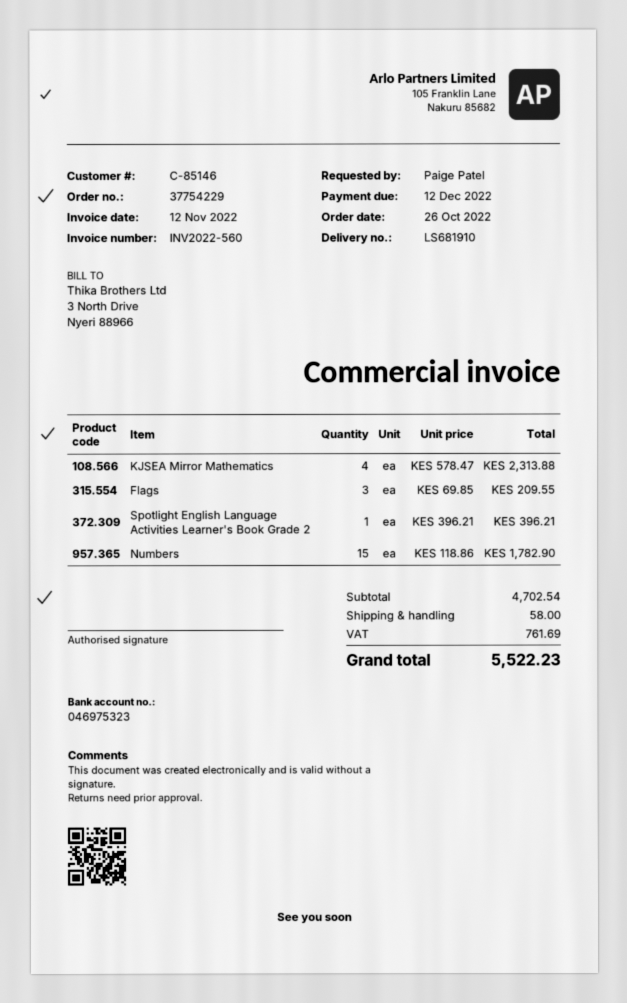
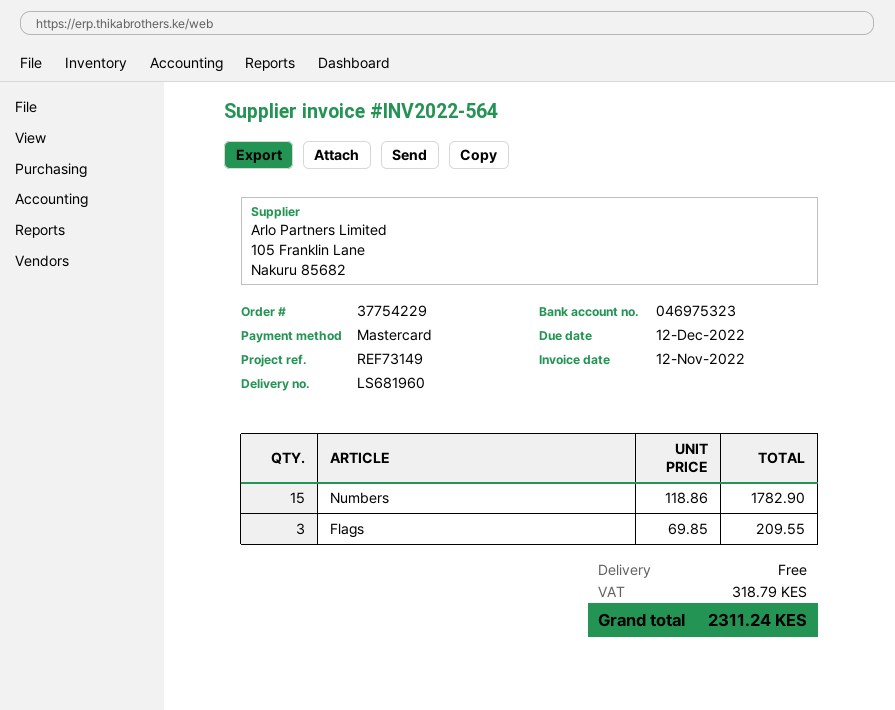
delivery note number: LS681910 -> LS681960
invoice number: INV2022-560 -> INV2022-564
KJSEA Mirror Mathematics: 4 x 578.47 = 2313.88 -> none
Spotlight English Language Activities Learner's Book Grade 2: 1 x 396.21 = 396.21 -> none
shipping: 58.00 -> 0.00
tax: 761.69 -> 318.79
total: 5522.23 -> 2311.24

